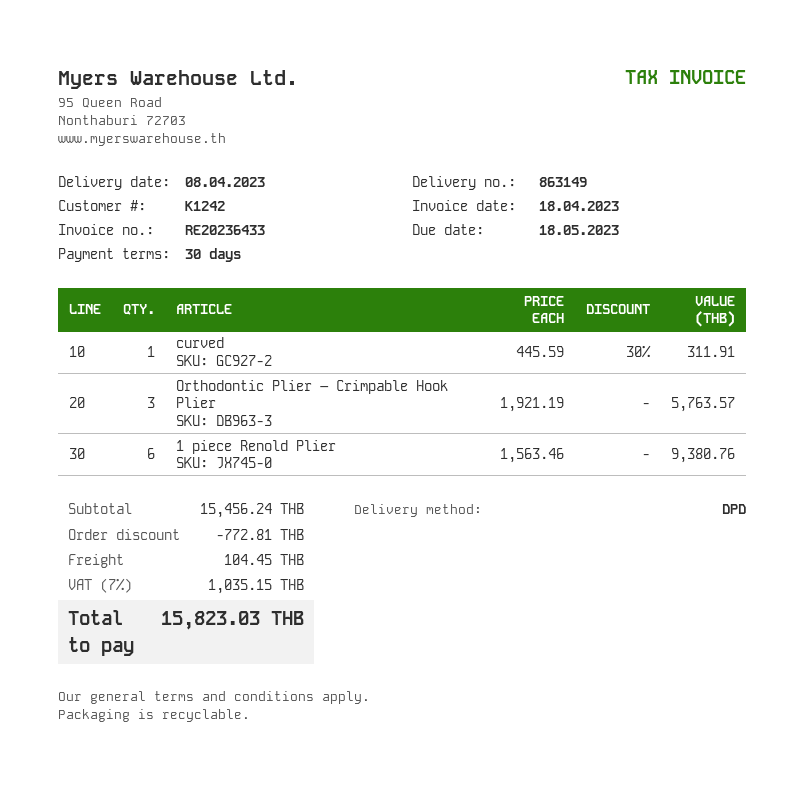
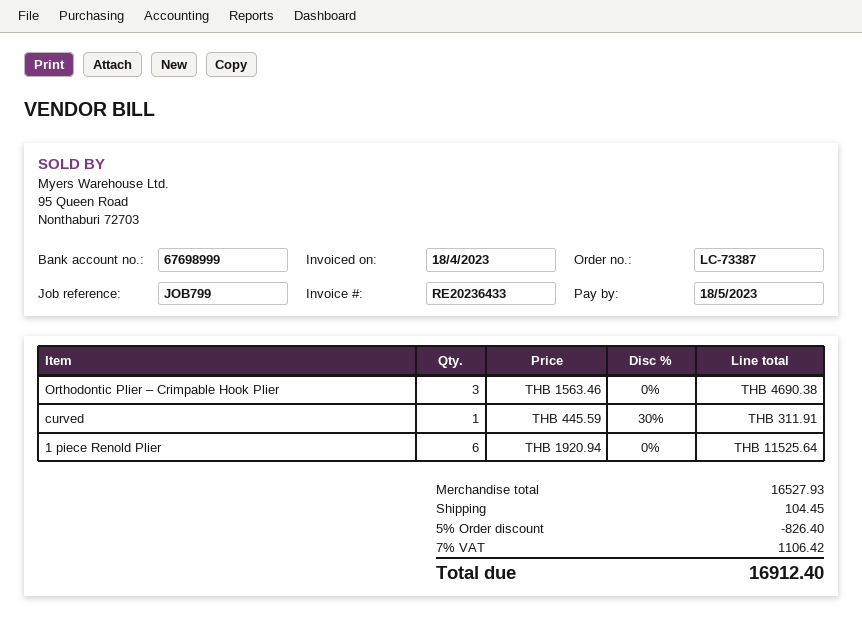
Orthodontic Plier – Crimpable Hook Plier: 3 x 1921.19 = 5763.57 -> 3 x 1563.46 = 4690.38
1 piece Renold Plier: 6 x 1563.46 = 9380.76 -> 6 x 1920.94 = 11525.64
subtotal: 15456.24 -> 16527.93
discount: 772.81 -> 826.40
tax: 7% = 1035.15 -> 7% = 1106.42
total: 15823.03 -> 16912.40

